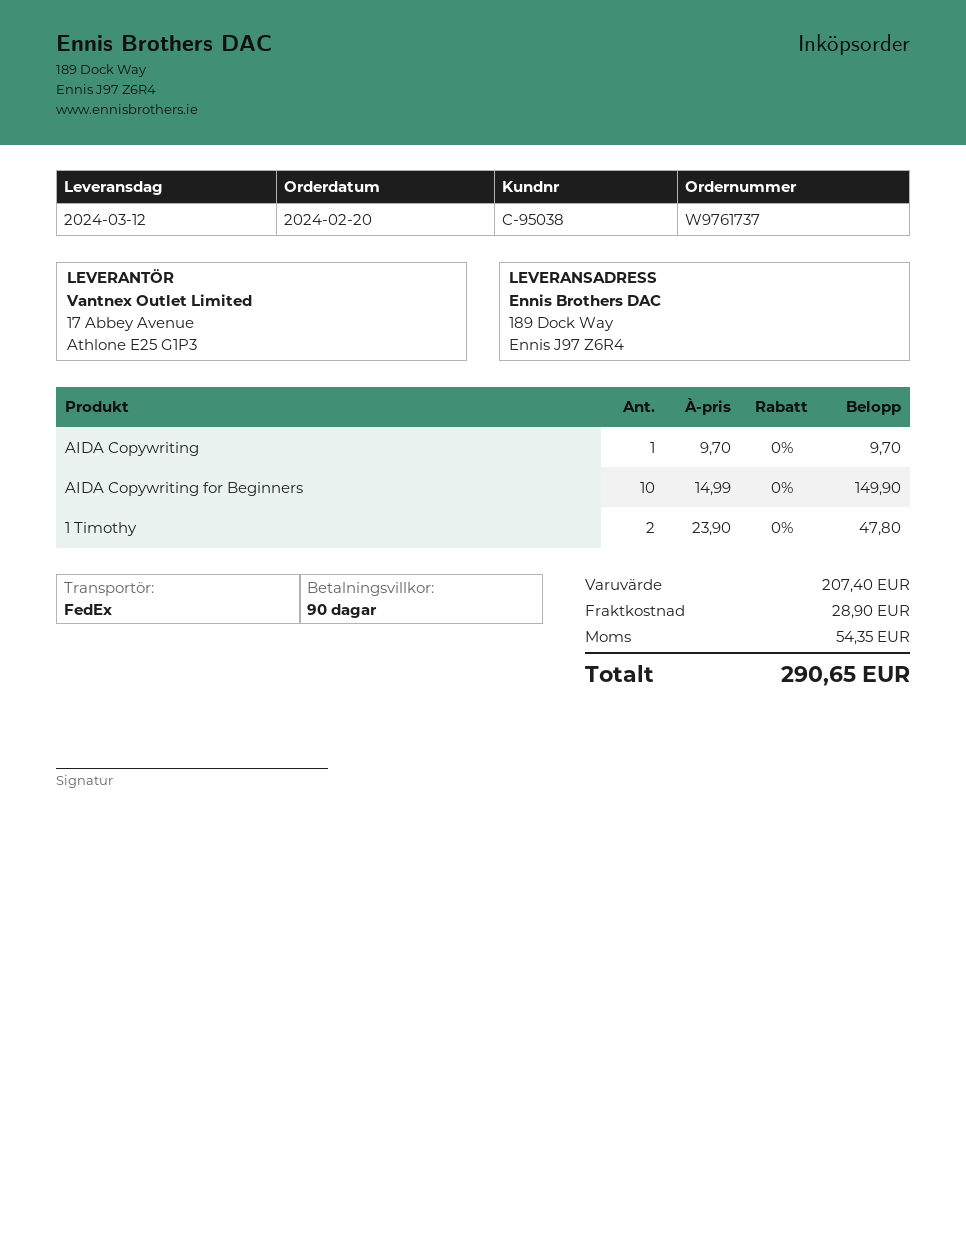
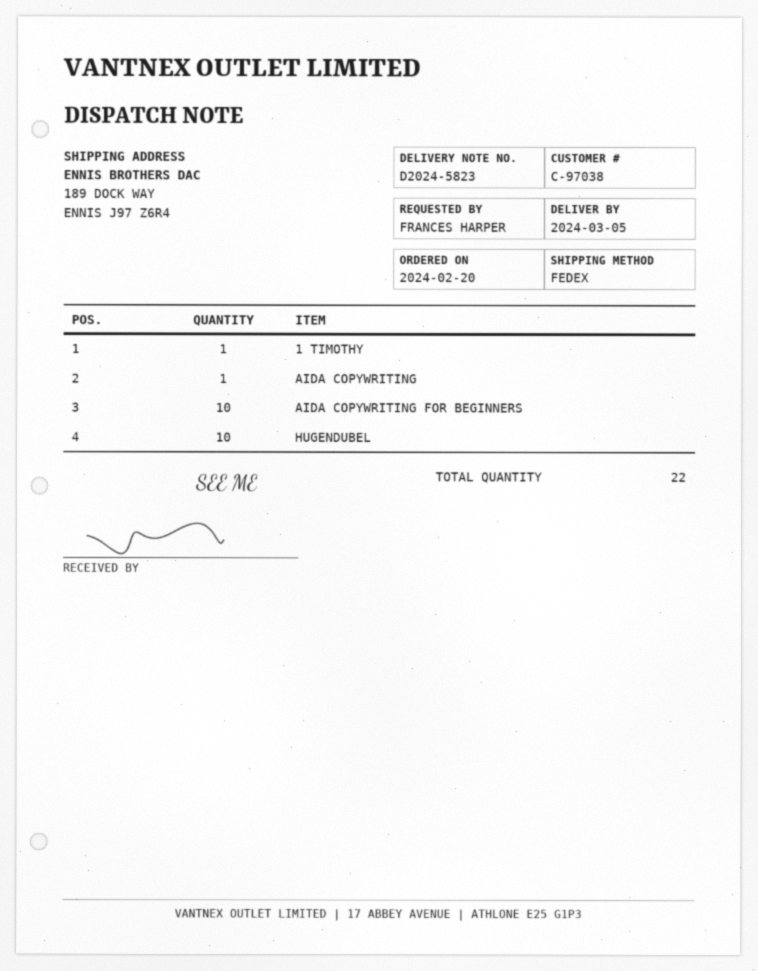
delivery date: 2024-03-12 -> 2024-03-05
customer number: C-95038 -> C-97038
1 Timothy: 2 -> 1
HUGENDUBEL: none -> 10

